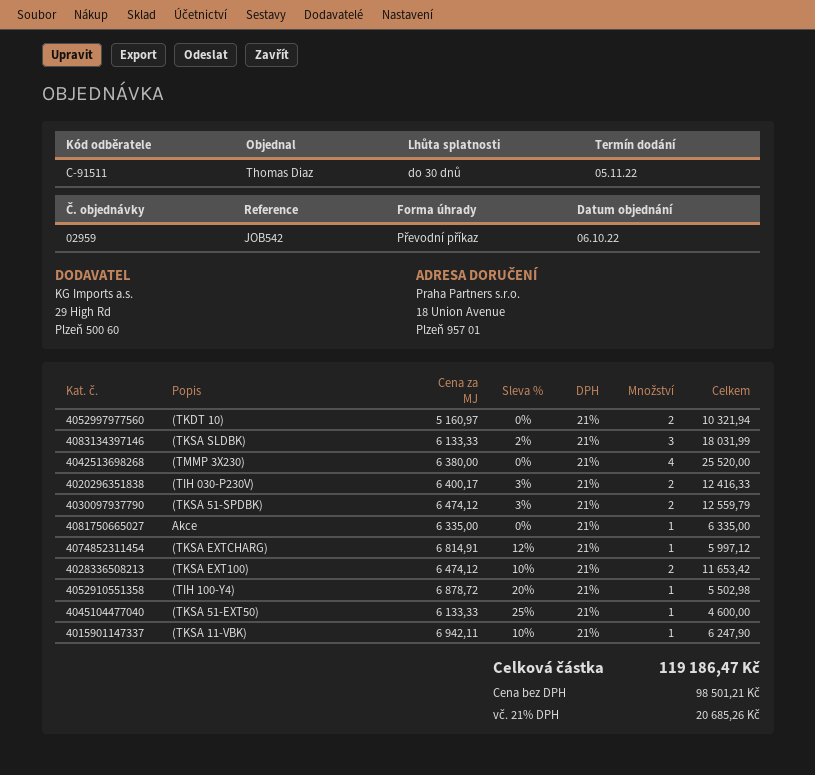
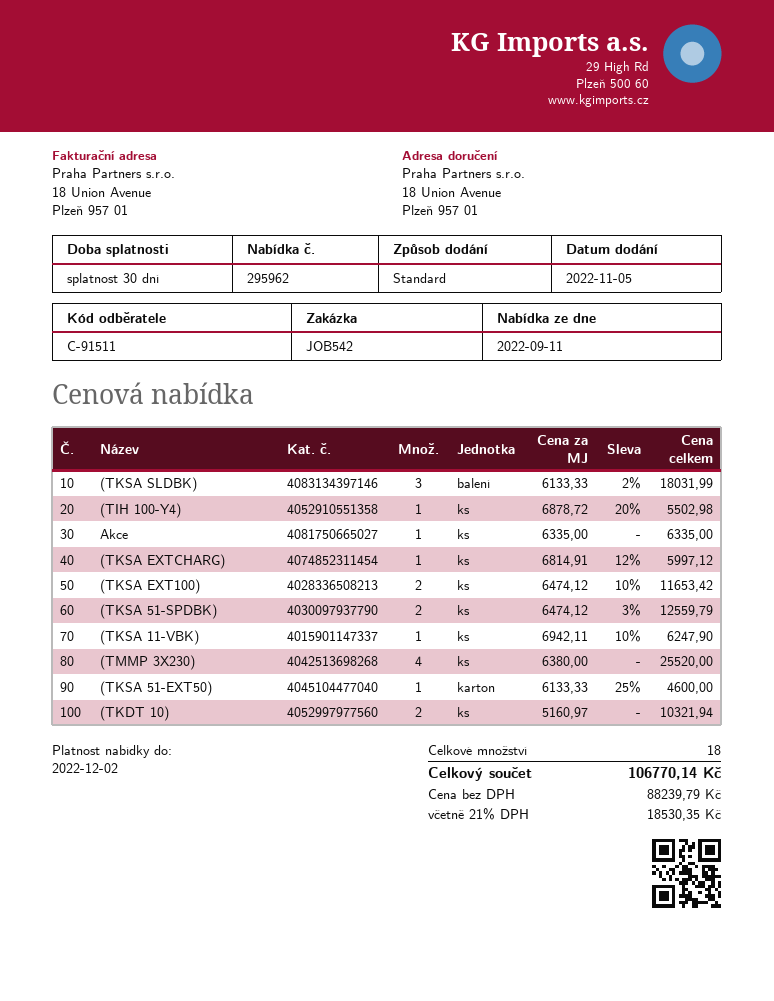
(TIH 030-P230V): 2 x 6400.17 - 3% = 12416.33 -> none
net: 98501.21 -> 88239.79
tax: 21% = 20685.26 -> 21% = 18530.35
total: 119186.47 -> 106770.14

